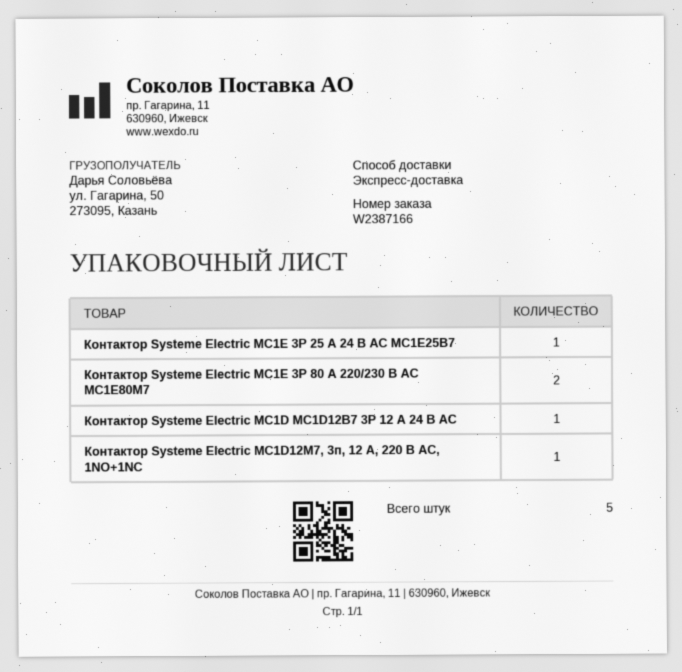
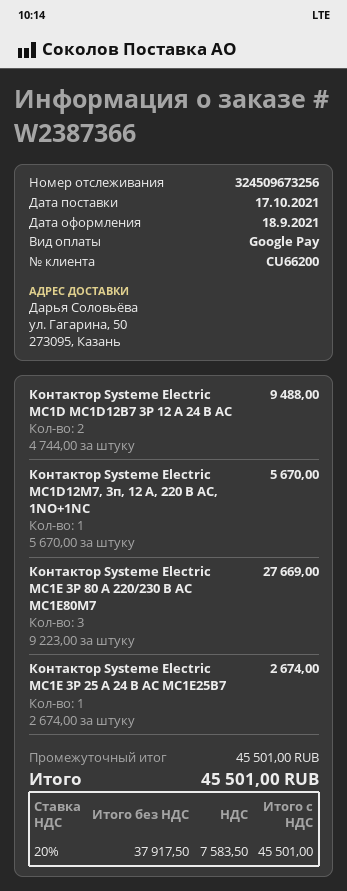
order number: W2387166 -> W2387366
Контактор Systeme Electric MC1E 3P 80 А 220/230 В AC MC1E80M7: 2 -> 3
Контактор Systeme Electric MC1D MC1D12B7 3P 12 А 24 В AC: 1 -> 2

